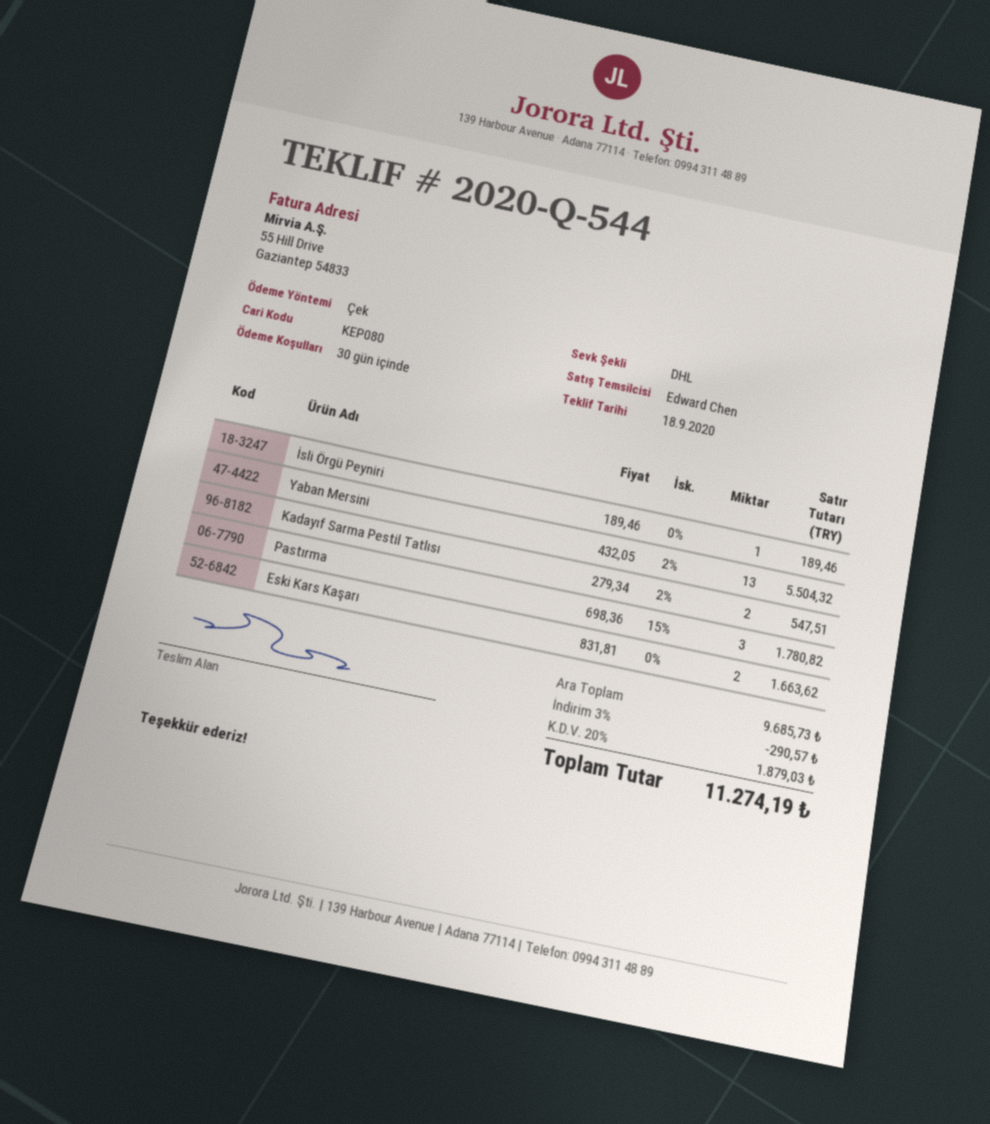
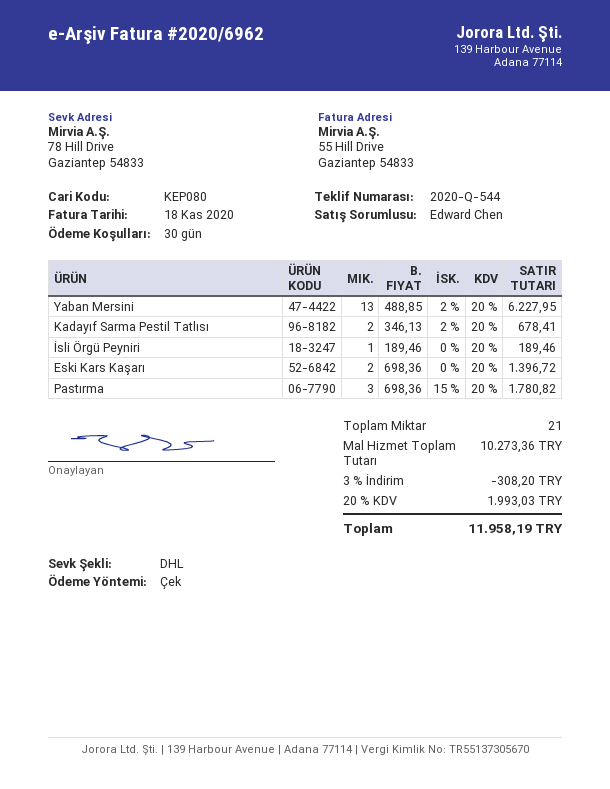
Yaban Mersini: 13 x 432.05 - 2% = 5504.32 -> 13 x 488.85 - 2% = 6227.95
Kadayıf Sarma Pestil Tatlısı: 2 x 279.34 - 2% = 547.51 -> 2 x 346.13 - 2% = 678.41
Eski Kars Kaşarı: 2 x 831.81 = 1663.62 -> 2 x 698.36 = 1396.72
subtotal: 9685.73 -> 10273.36
discount: 3% = 290.57 -> 3% = 308.20
tax: 20% = 1879.03 -> 20% = 1993.03
total: 11274.19 -> 11958.19

